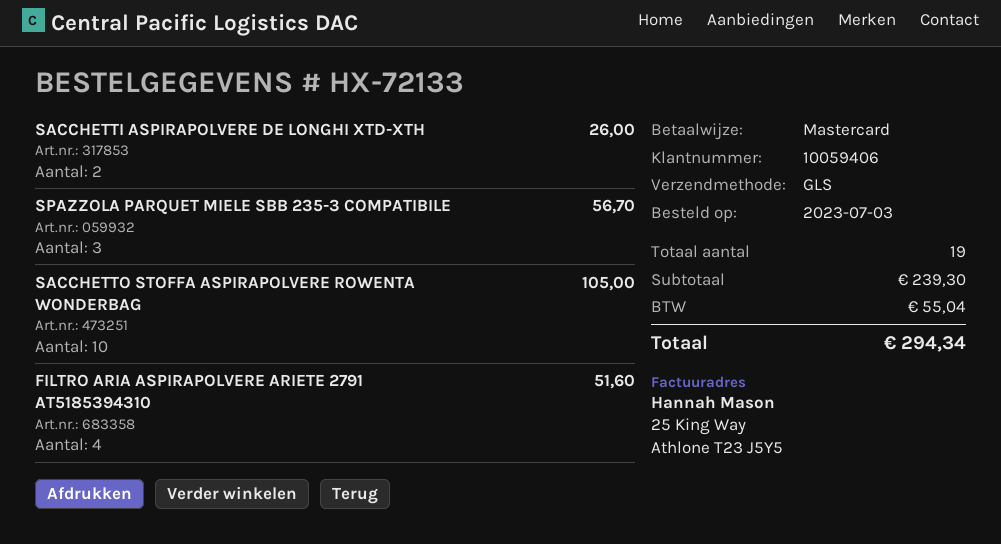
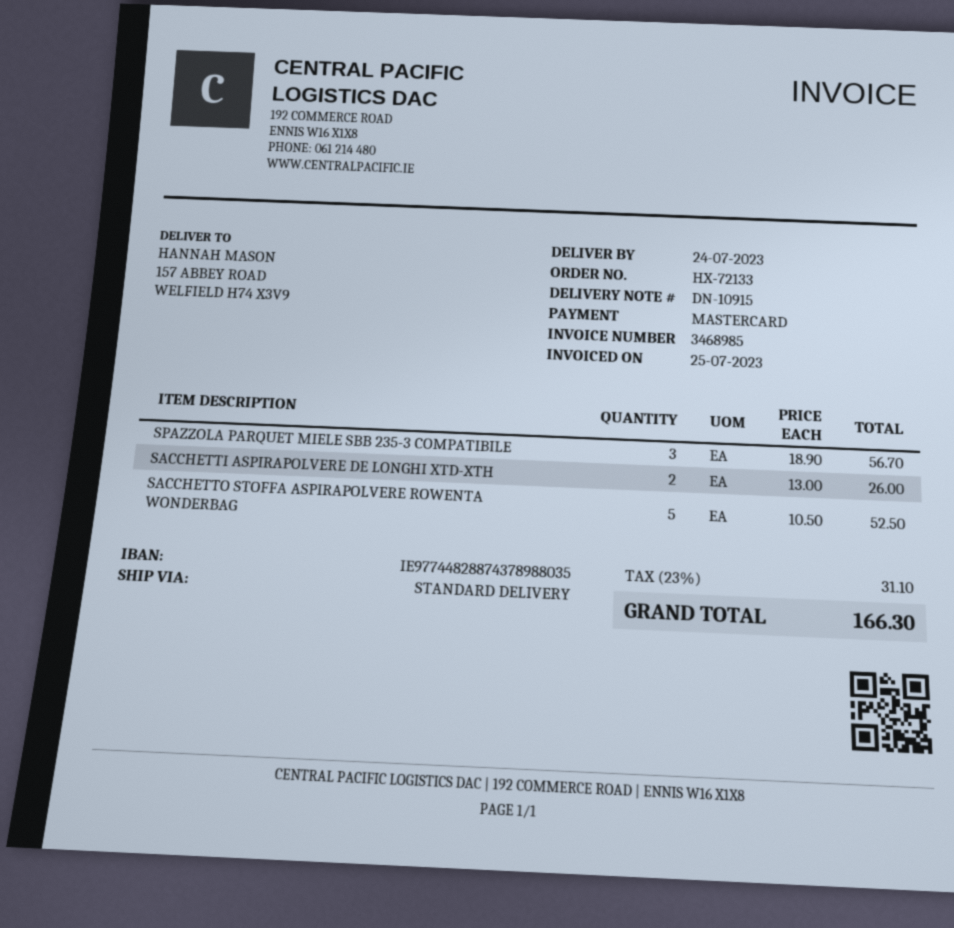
shipping method: GLS -> standard
SACCHETTO STOFFA ASPIRAPOLVERE ROWENTA WONDERBAG: 10 for 105.00 -> 5 for 52.50
FILTRO ARIA ASPIRAPOLVERE ARIETE 2791 AT5185394310: 4 for 51.60 -> none
tax: 55.04 -> 31.10
total: 294.34 -> 166.30

